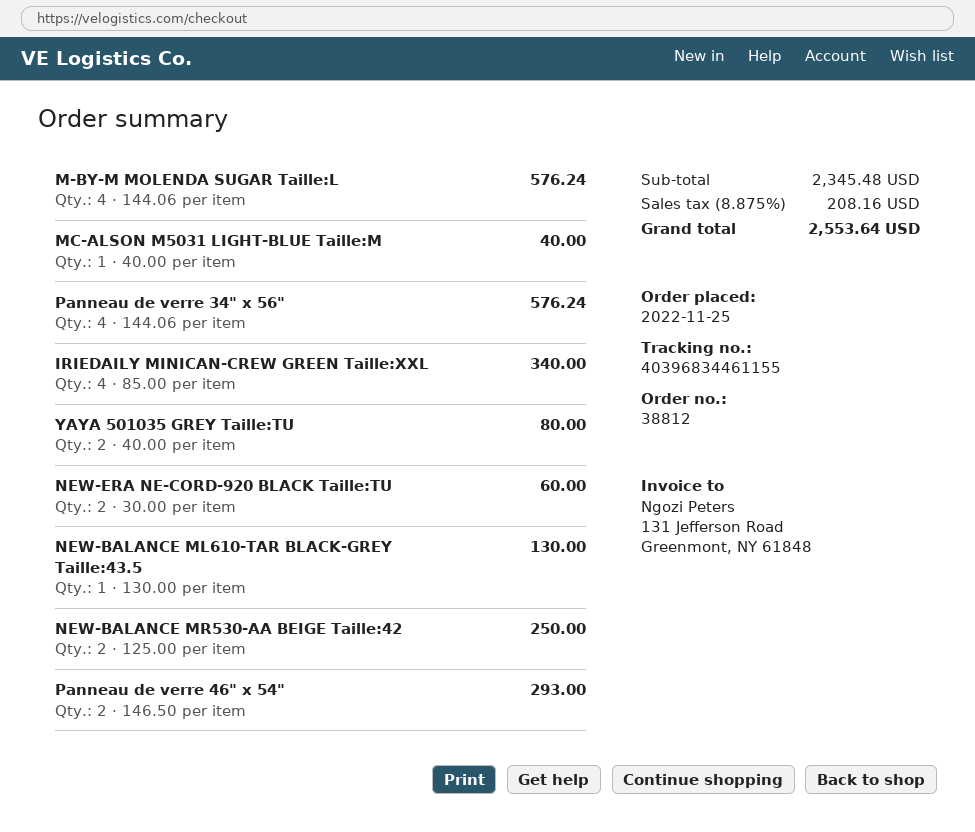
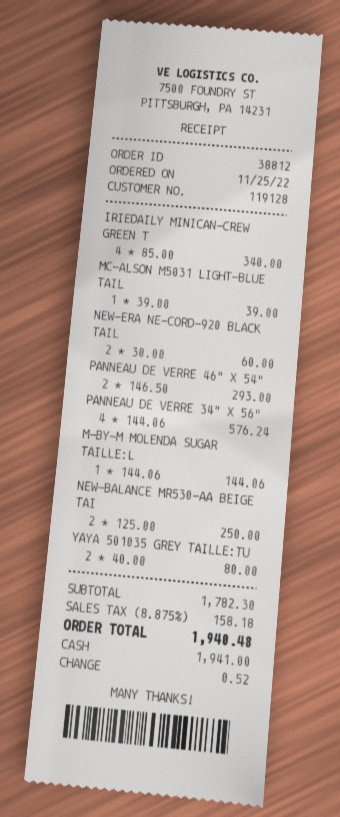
M-BY-M MOLENDA SUGAR Taille:L: 4 x 144.06 = 576.24 -> 1 x 144.06 = 144.06
MC-ALSON M5031 LIGHT-BLUE Taille:M: 1 x 40.00 = 40.00 -> 1 x 39.00 = 39.00
NEW-BALANCE ML610-TAR BLACK-GREY Taille:43.5: 1 x 130.00 = 130.00 -> none
subtotal: 2345.48 -> 1782.30
tax: 8.875% = 208.16 -> 8.875% = 158.18
total: 2553.64 -> 1940.48

